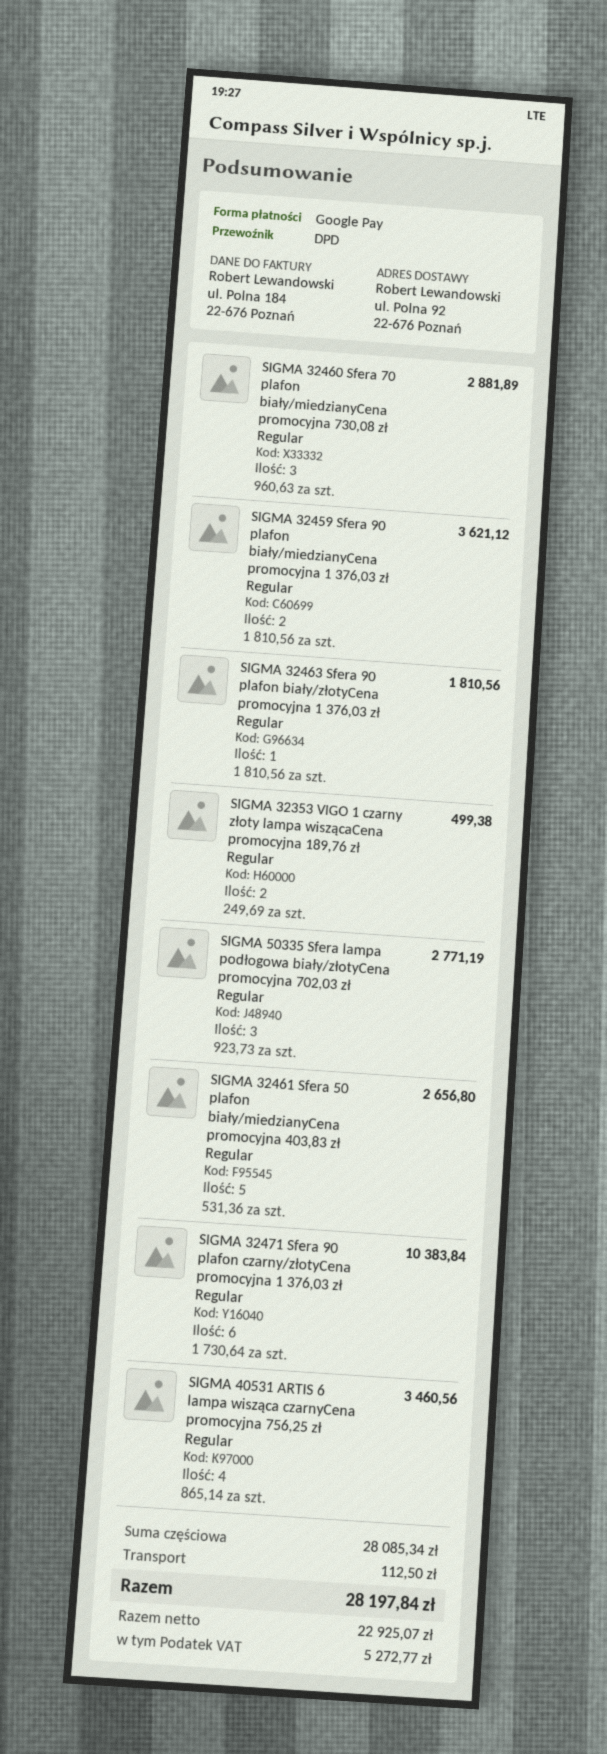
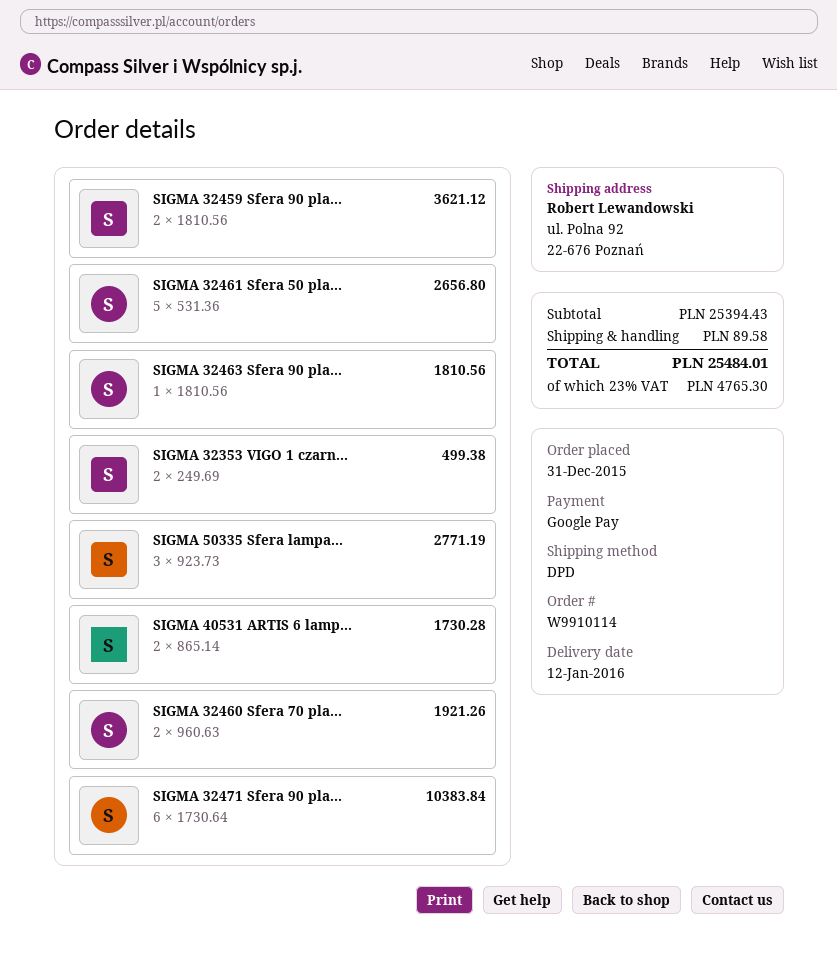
SIGMA 32460 Sfera 70 plafon biały/miedzianyCena promocyjna 730,08 zł Regular: 3 x 960.63 = 2881.89 -> 2 x 960.63 = 1921.26
SIGMA 40531 ARTIS 6 lampa wisząca czarnyCena promocyjna 756,25 zł Regular: 4 x 865.14 = 3460.56 -> 2 x 865.14 = 1730.28
subtotal: 28085.34 -> 25394.43
shipping: 112.50 -> 89.58
tax: 5272.77 -> 4765.30
total: 28197.84 -> 25484.01

